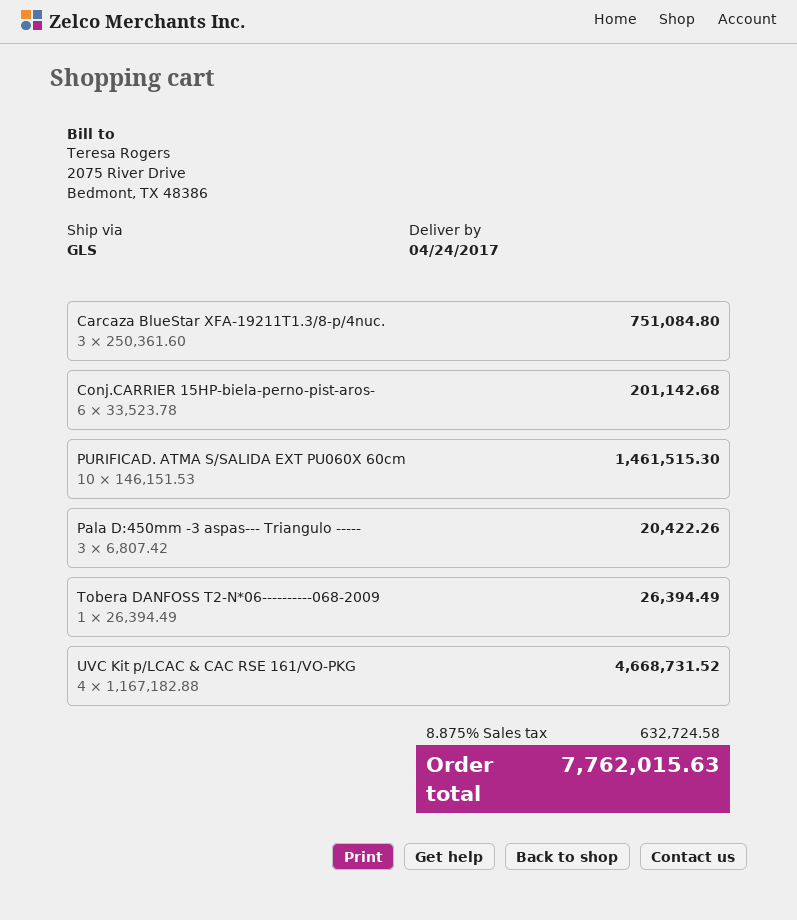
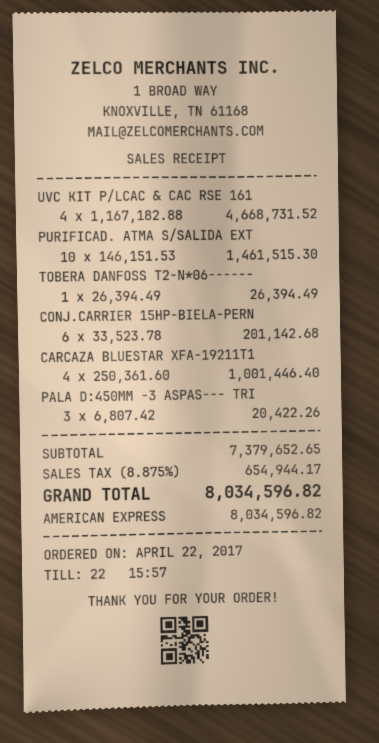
Carcaza BlueStar XFA-19211T1.3/8-p/4nuc.: 3 x 250361.60 = 751084.80 -> 4 x 250361.60 = 1001446.40
tax: 8.875% = 632724.58 -> 8.875% = 654944.17
total: 7762015.63 -> 8034596.82

